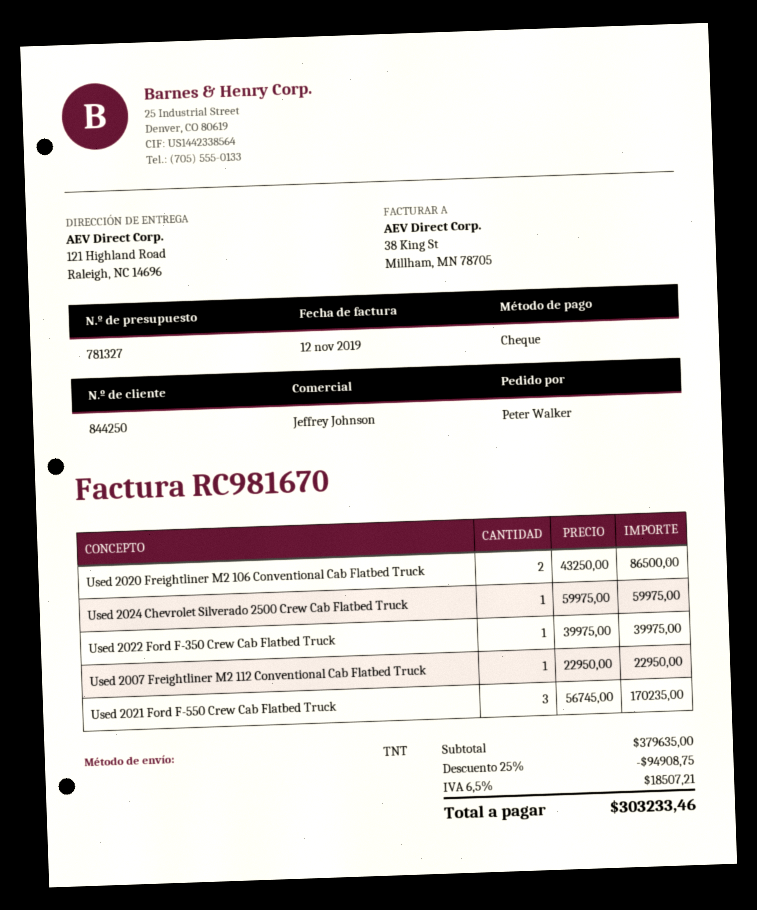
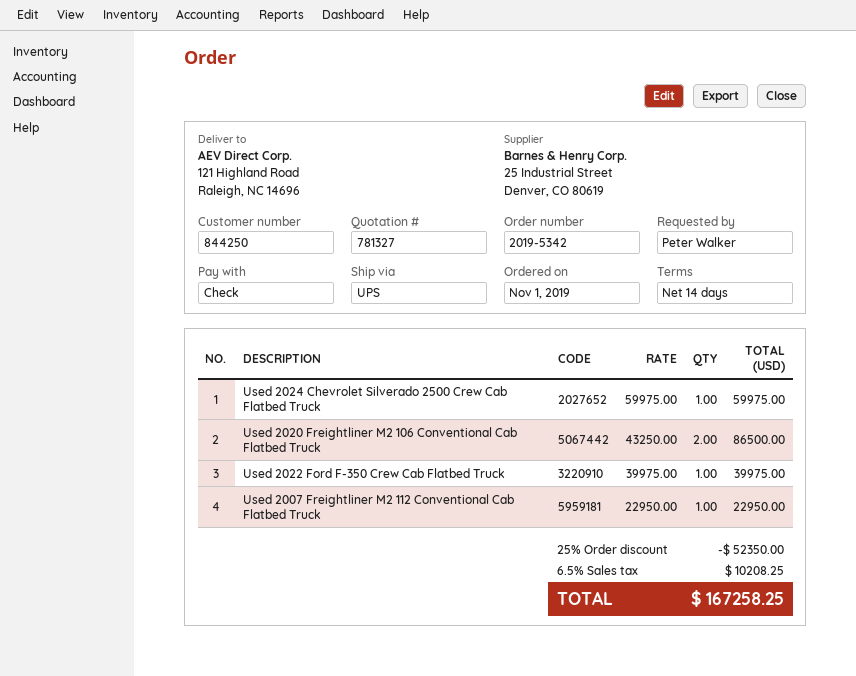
shipping method: TNT -> UPS
Used 2021 Ford F-550 Crew Cab Flatbed Truck: 3 x 56745.00 = 170235.00 -> none
discount: 25% = 94908.75 -> 25% = 52350.00
tax: 6.5% = 18507.21 -> 6.5% = 10208.25
total: 303233.46 -> 167258.25

